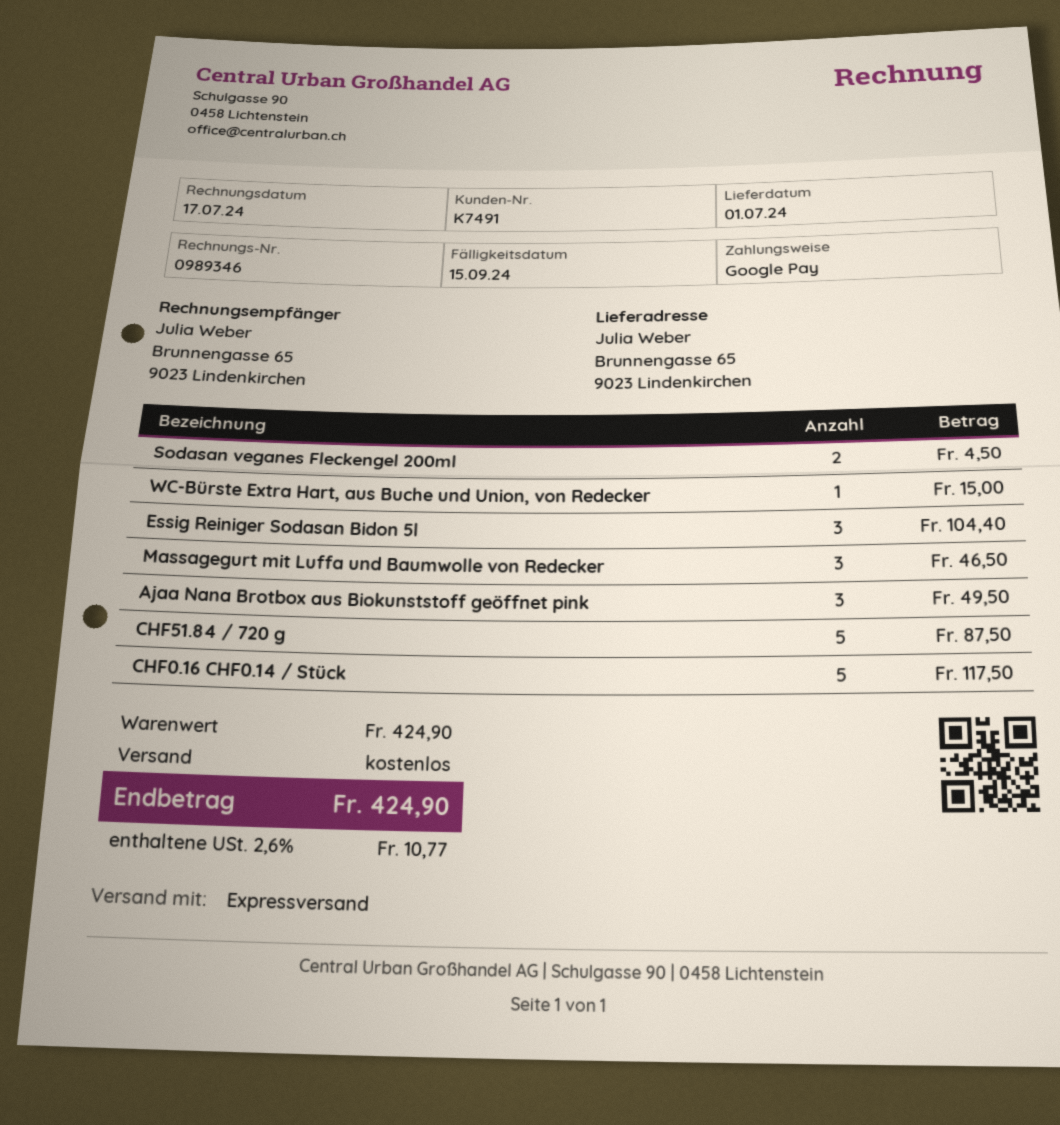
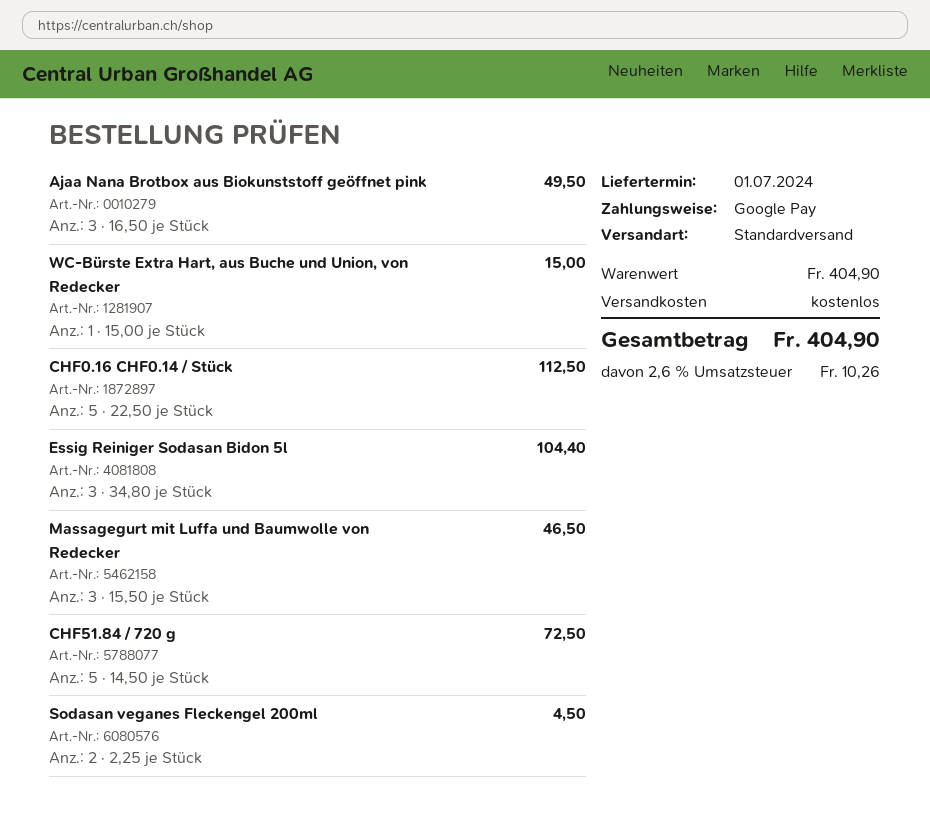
shipping method: express -> standard
CHF51.84 / 720 g: 5 for 87.50 -> 5 for 72.50
CHF0.16 CHF0.14 / Stück: 5 for 117.50 -> 5 for 112.50
subtotal: 424.90 -> 404.90
tax: 2.6% = 10.77 -> 2.6% = 10.26
total: 424.90 -> 404.90

